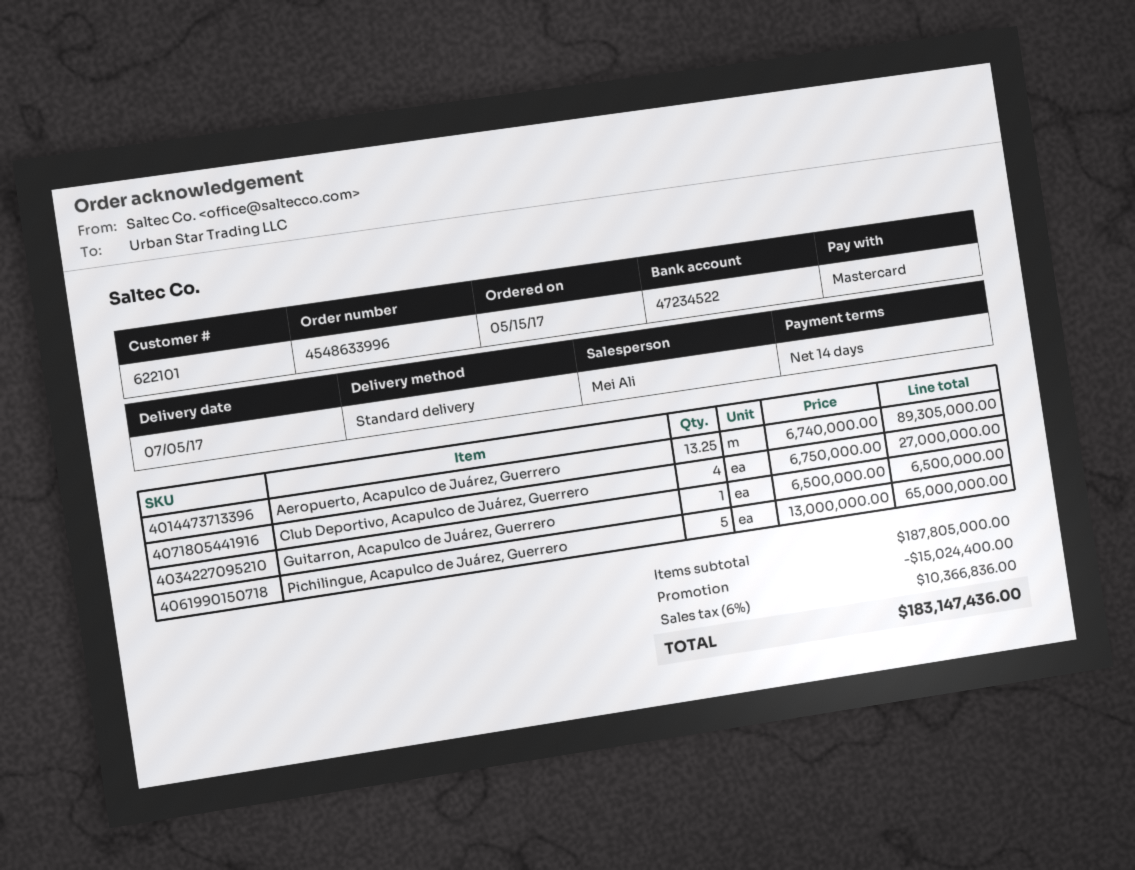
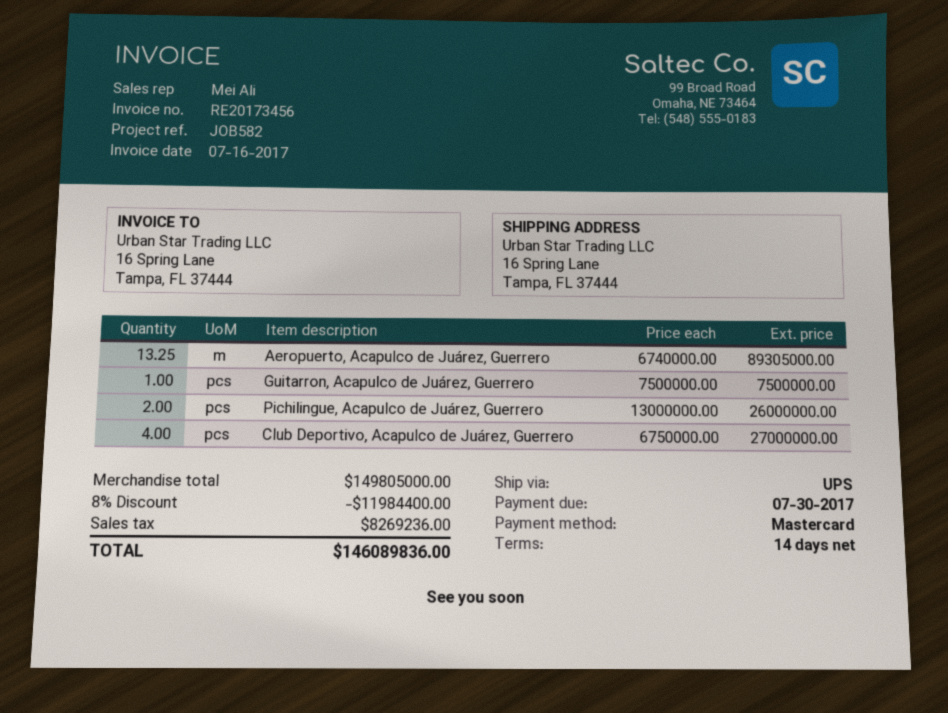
shipping method: standard -> UPS
Guitarron, Acapulco de Juárez, Guerrero: 1 x 6500000.00 = 6500000.00 -> 1 x 7500000.00 = 7500000.00
Pichilingue, Acapulco de Juárez, Guerrero: 5 x 13000000.00 = 65000000.00 -> 2 x 13000000.00 = 26000000.00
subtotal: 187805000.00 -> 149805000.00
discount: 15024400.00 -> 11984400.00
tax: 10366836.00 -> 8269236.00
total: 183147436.00 -> 146089836.00

